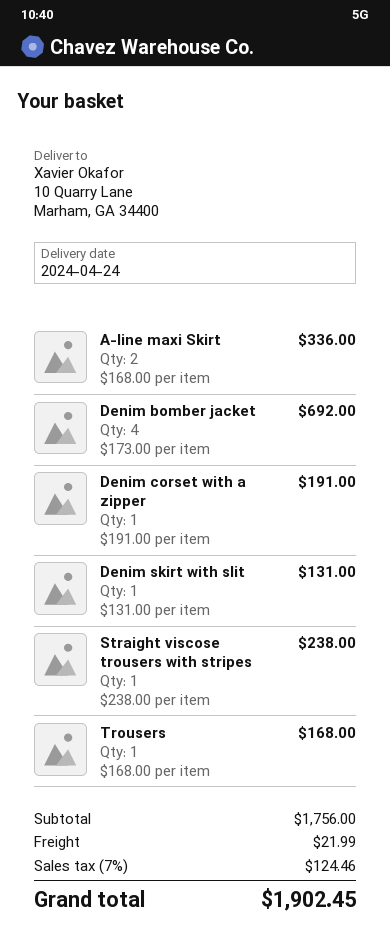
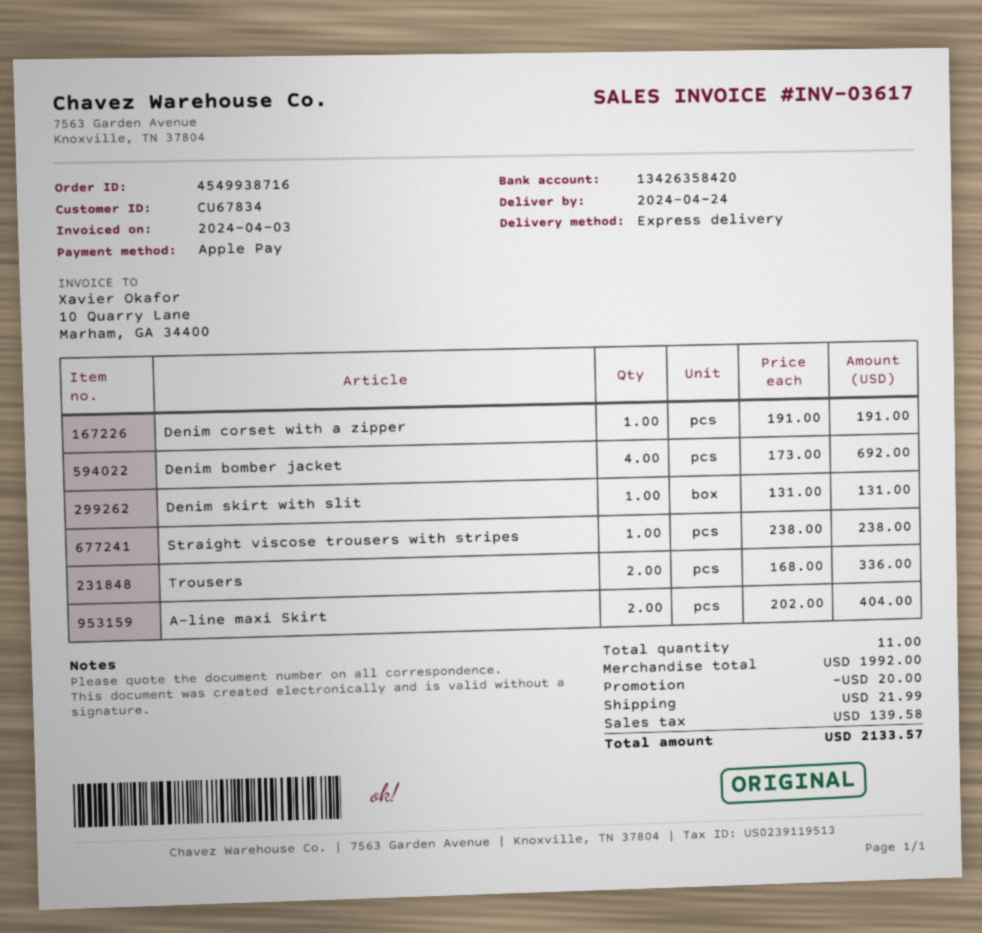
A-line maxi Skirt: 2 x 168.00 = 336.00 -> 2 x 202.00 = 404.00
Trousers: 1 x 168.00 = 168.00 -> 2 x 168.00 = 336.00
subtotal: 1756.00 -> 1992.00
discount: none -> 20.00
tax: 124.46 -> 139.58
total: 1902.45 -> 2133.57

